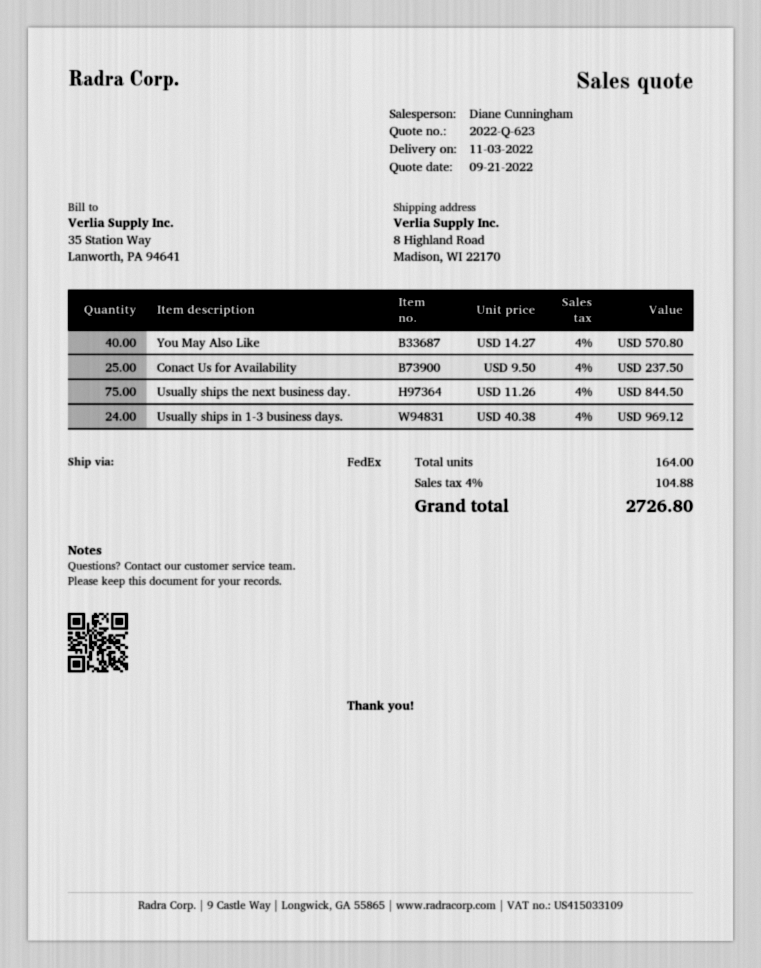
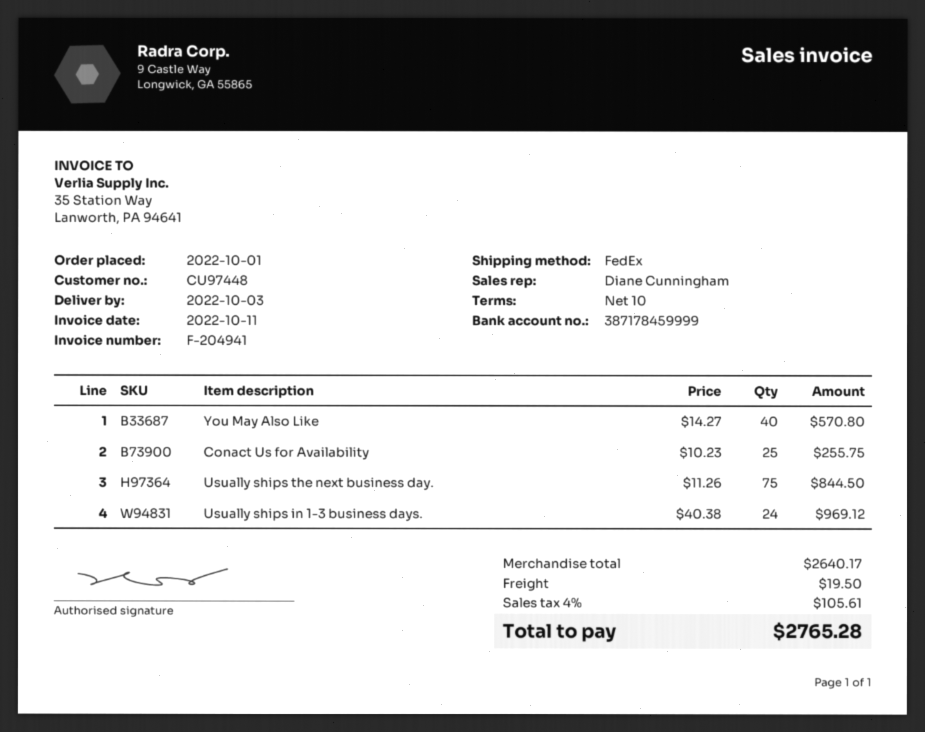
delivery date: 2022-11-03 -> 2022-10-03
Conact Us for Availability: 25 x 9.50 = 237.50 -> 25 x 10.23 = 255.75
shipping: none -> 19.50
tax: 4% = 104.88 -> 4% = 105.61
total: 2726.80 -> 2765.28

